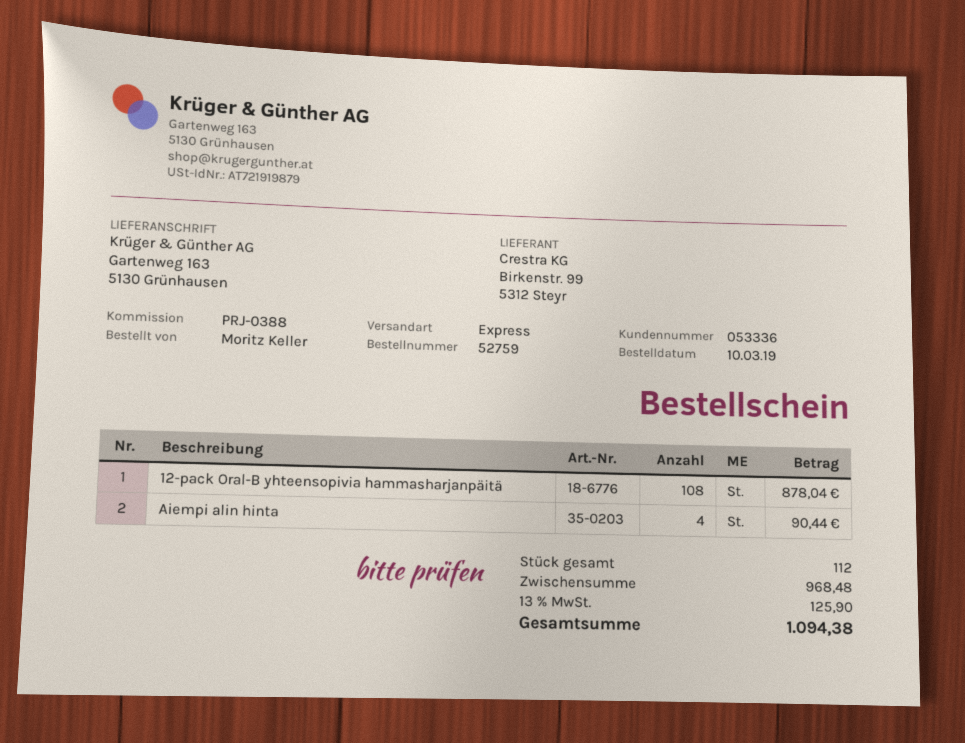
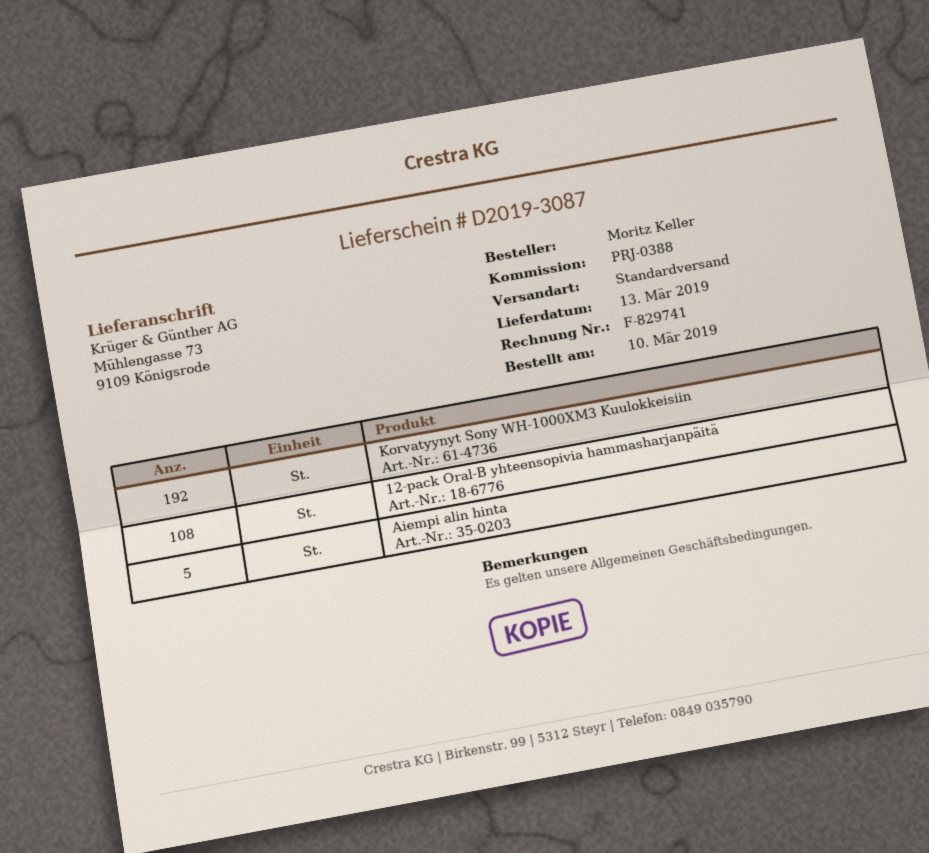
shipping method: express -> standard
ship to: Gartenweg 163, 5130 Grünhausen -> Mühlengasse 73, 9109 Königsrode
Aiempi alin hinta: 4 -> 5
Korvatyynyt Sony WH-1000XM3 Kuulokkeisiin: none -> 192

